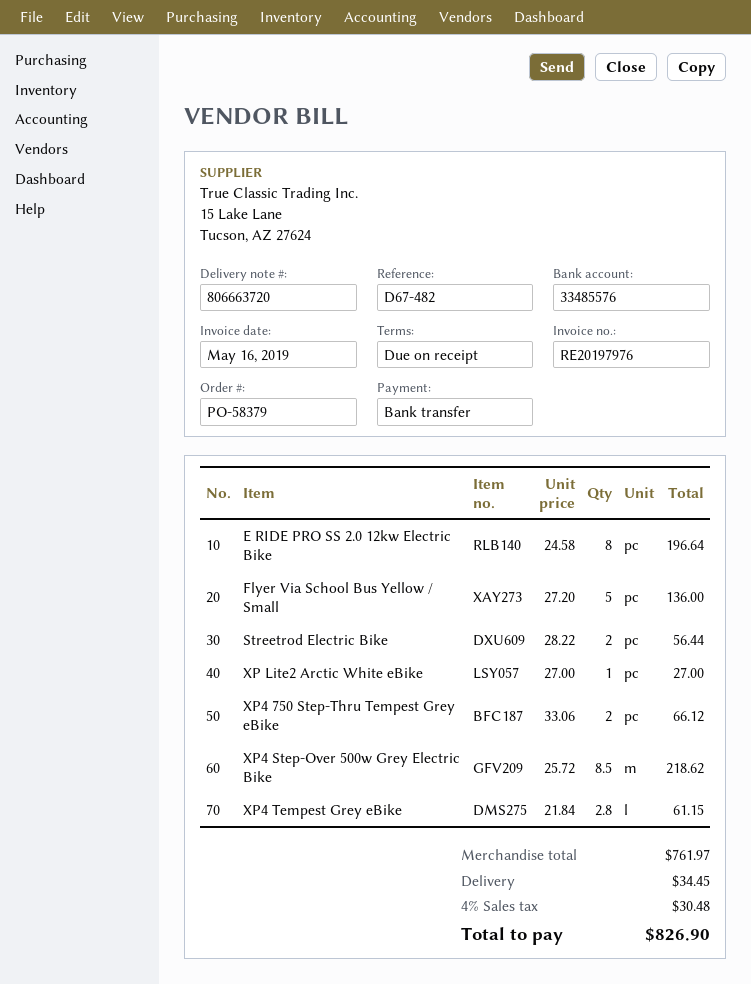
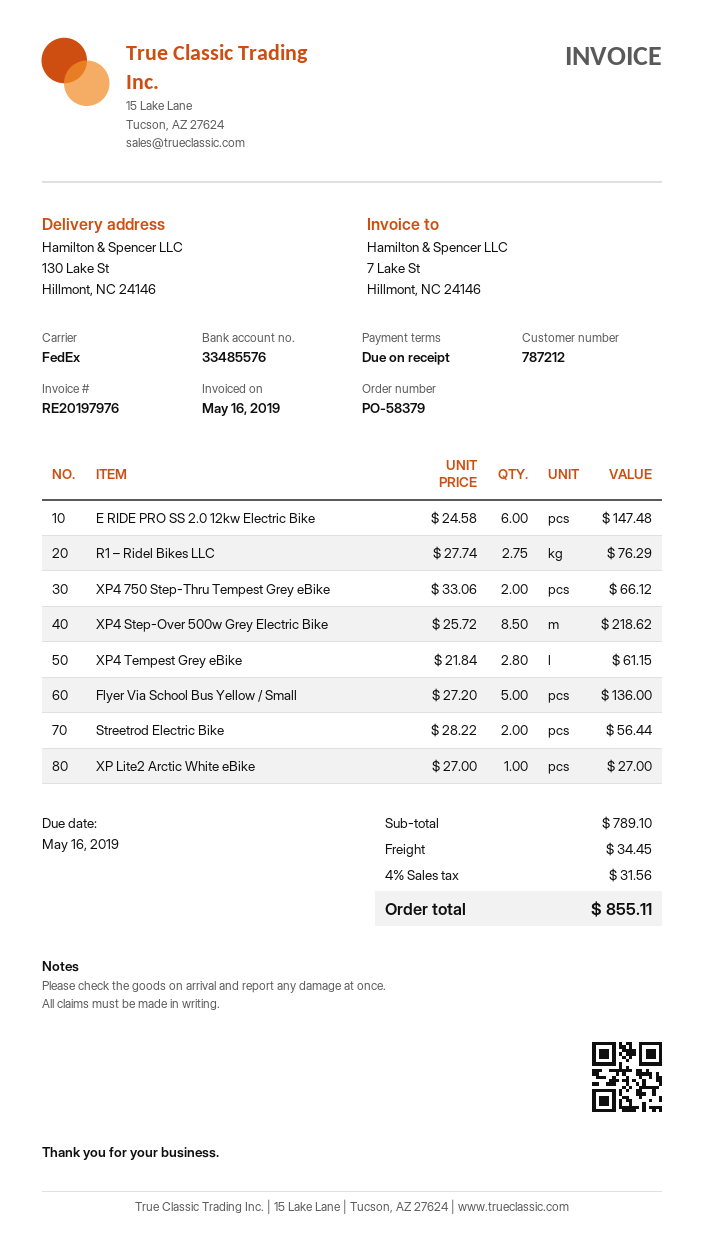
E RIDE PRO SS 2.0 12kw Electric Bike: 8 x 24.58 = 196.64 -> 6 x 24.58 = 147.48
R1 – Ridel Bikes LLC: none -> 2.75 x 27.74 = 76.29
subtotal: 761.97 -> 789.10
tax: 4% = 30.48 -> 4% = 31.56
total: 826.90 -> 855.11

